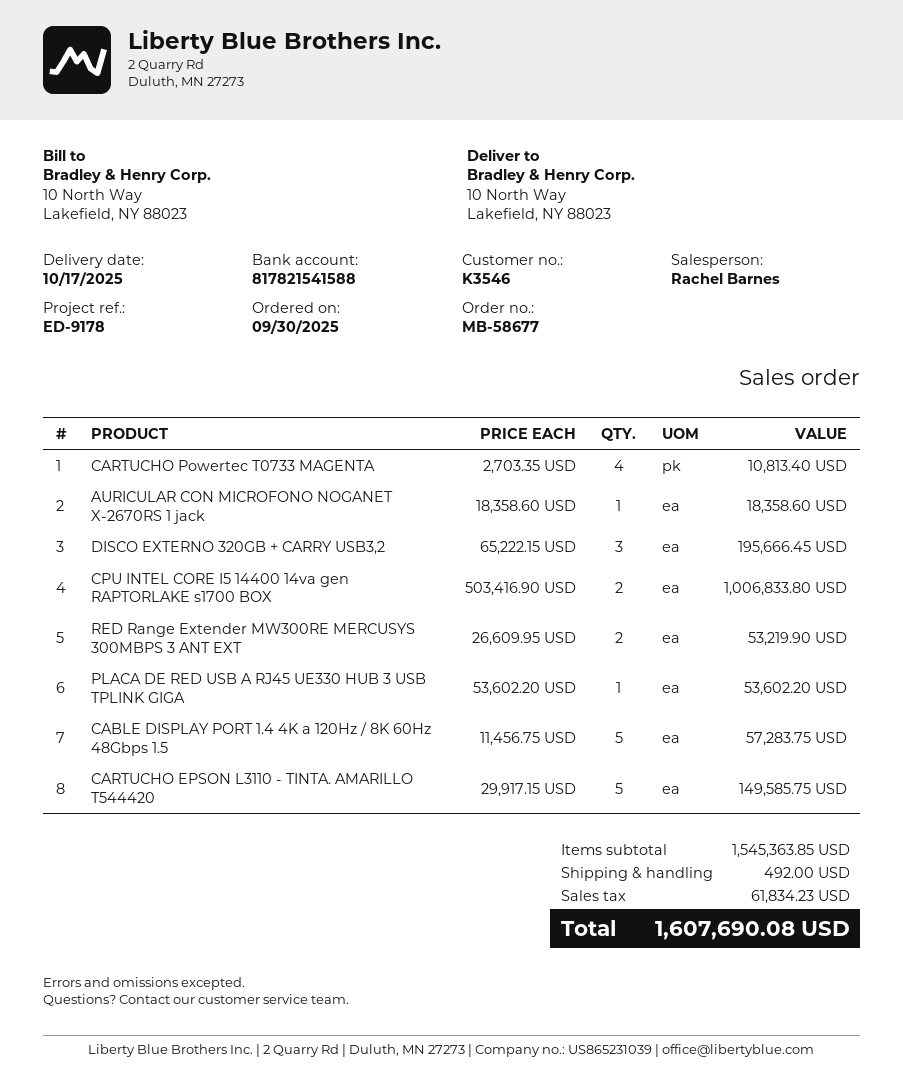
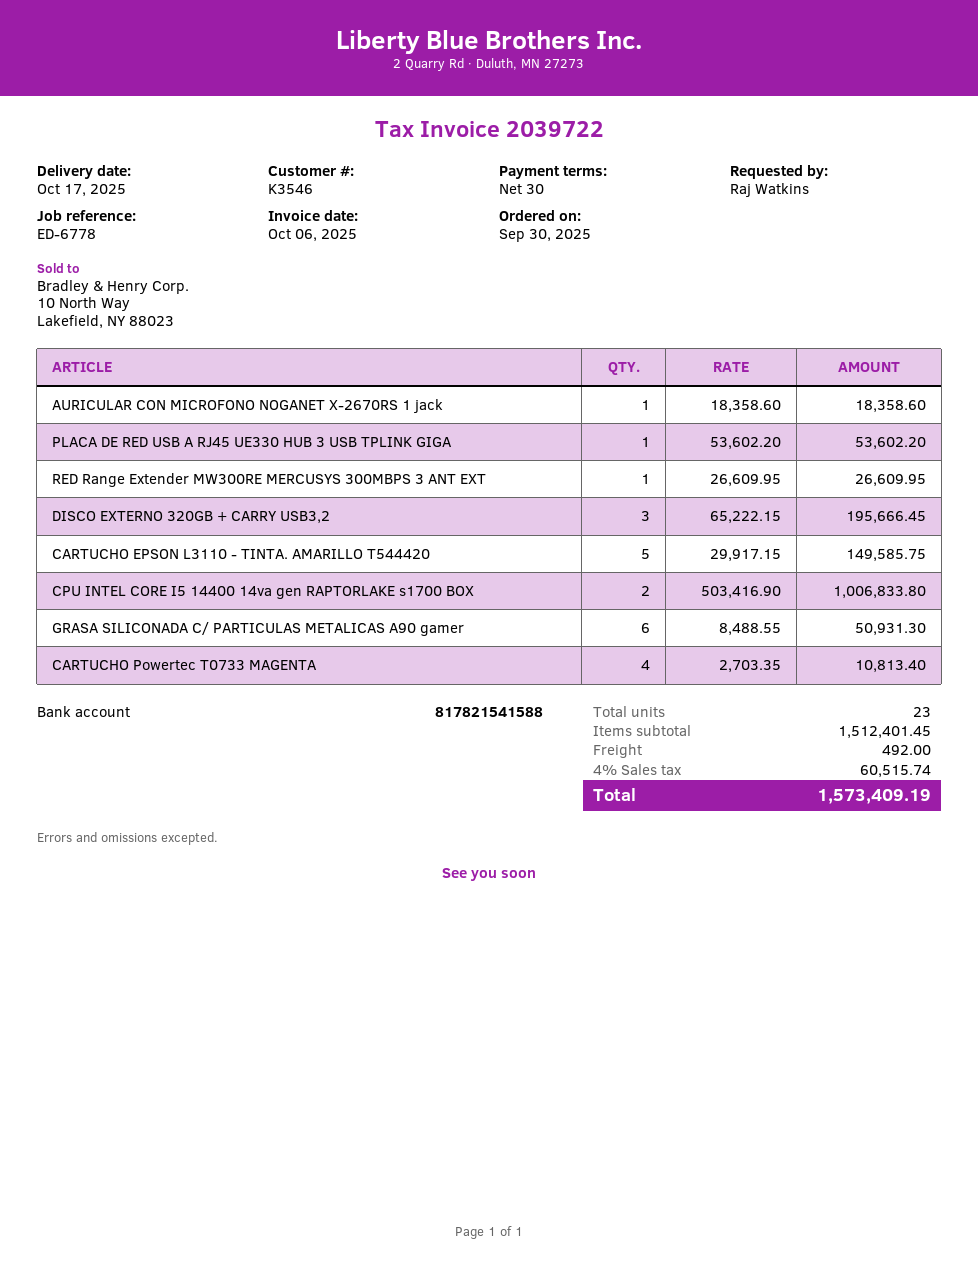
reference: ED-9178 -> ED-6778
RED Range Extender MW300RE MERCUSYS 300MBPS 3 ANT EXT: 2 x 26609.95 = 53219.90 -> 1 x 26609.95 = 26609.95
CABLE DISPLAY PORT 1.4 4K a 120Hz / 8K 60Hz 48Gbps 1.5: 5 x 11456.75 = 57283.75 -> none
GRASA SILICONADA C/ PARTICULAS METALICAS A90 gamer: none -> 6 x 8488.55 = 50931.30
subtotal: 1545363.85 -> 1512401.45
tax: 61834.23 -> 60515.74
total: 1607690.08 -> 1573409.19

